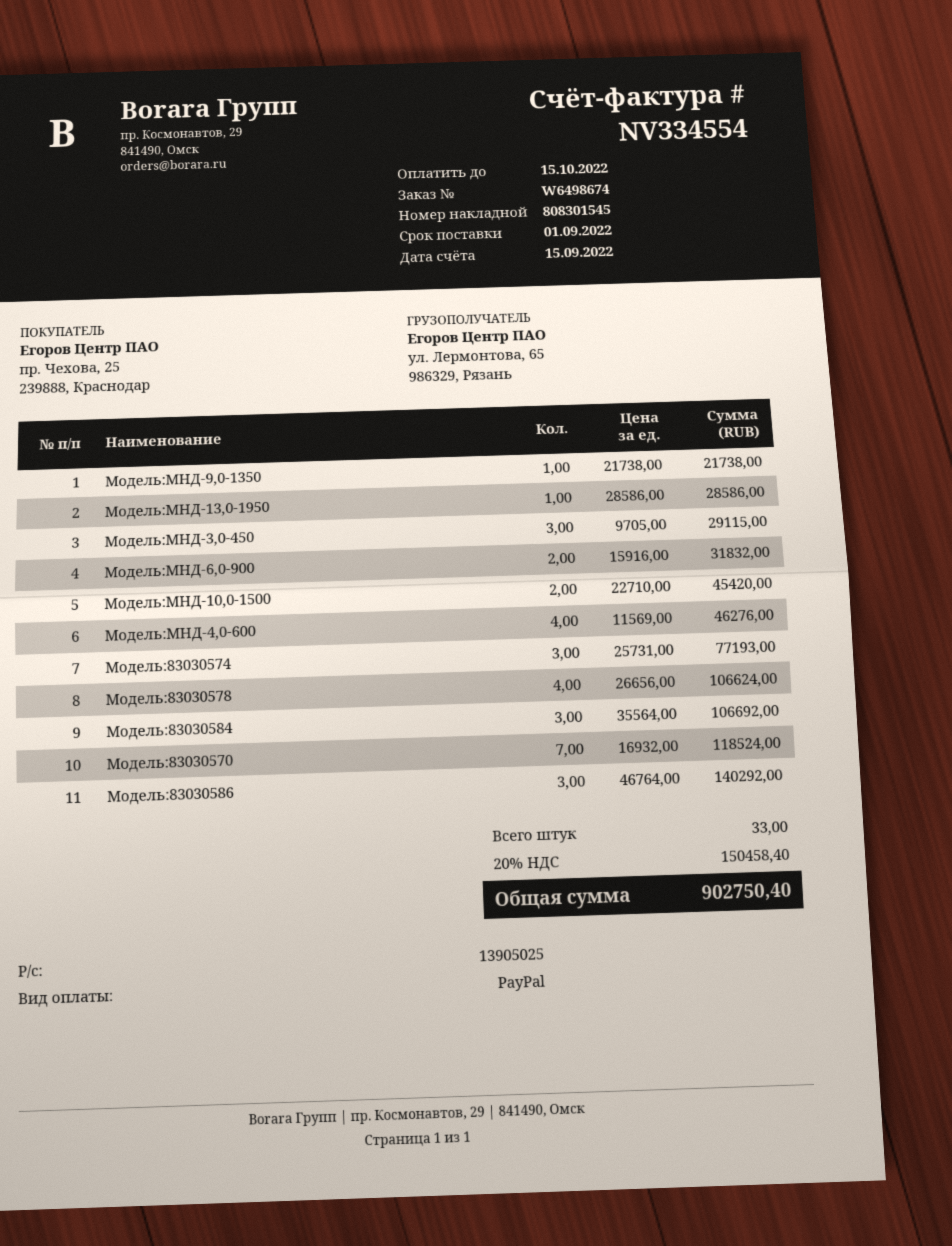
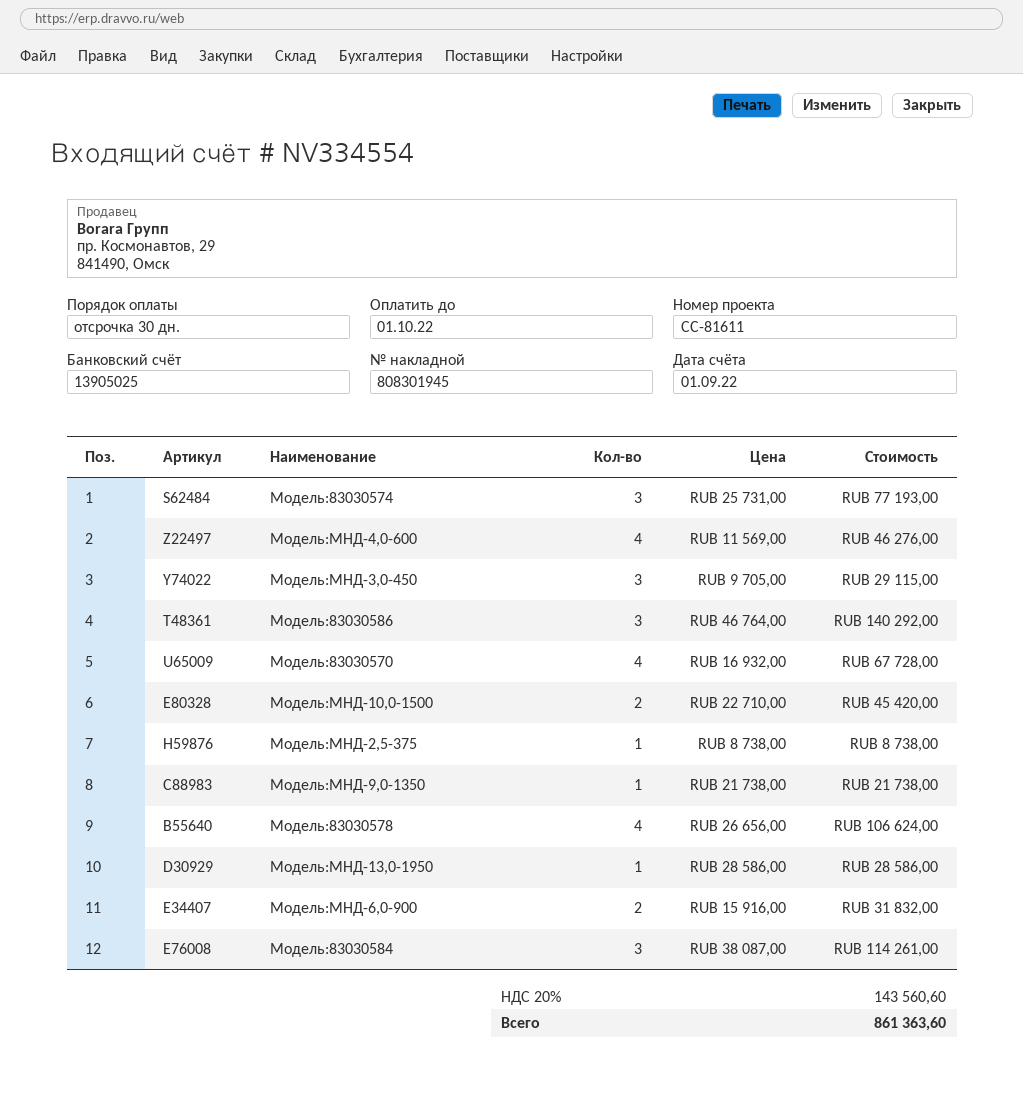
delivery note number: 808301545 -> 808301945
invoice date: 2022-09-15 -> 2022-09-01
due date: 2022-10-15 -> 2022-10-01
Модель:83030584: 3 x 35564.00 = 106692.00 -> 3 x 38087.00 = 114261.00
Модель:83030570: 7 x 16932.00 = 118524.00 -> 4 x 16932.00 = 67728.00
Модель:МНД-2,5-375: none -> 1 x 8738.00 = 8738.00
tax: 20% = 150458.40 -> 20% = 143560.60
total: 902750.40 -> 861363.60

